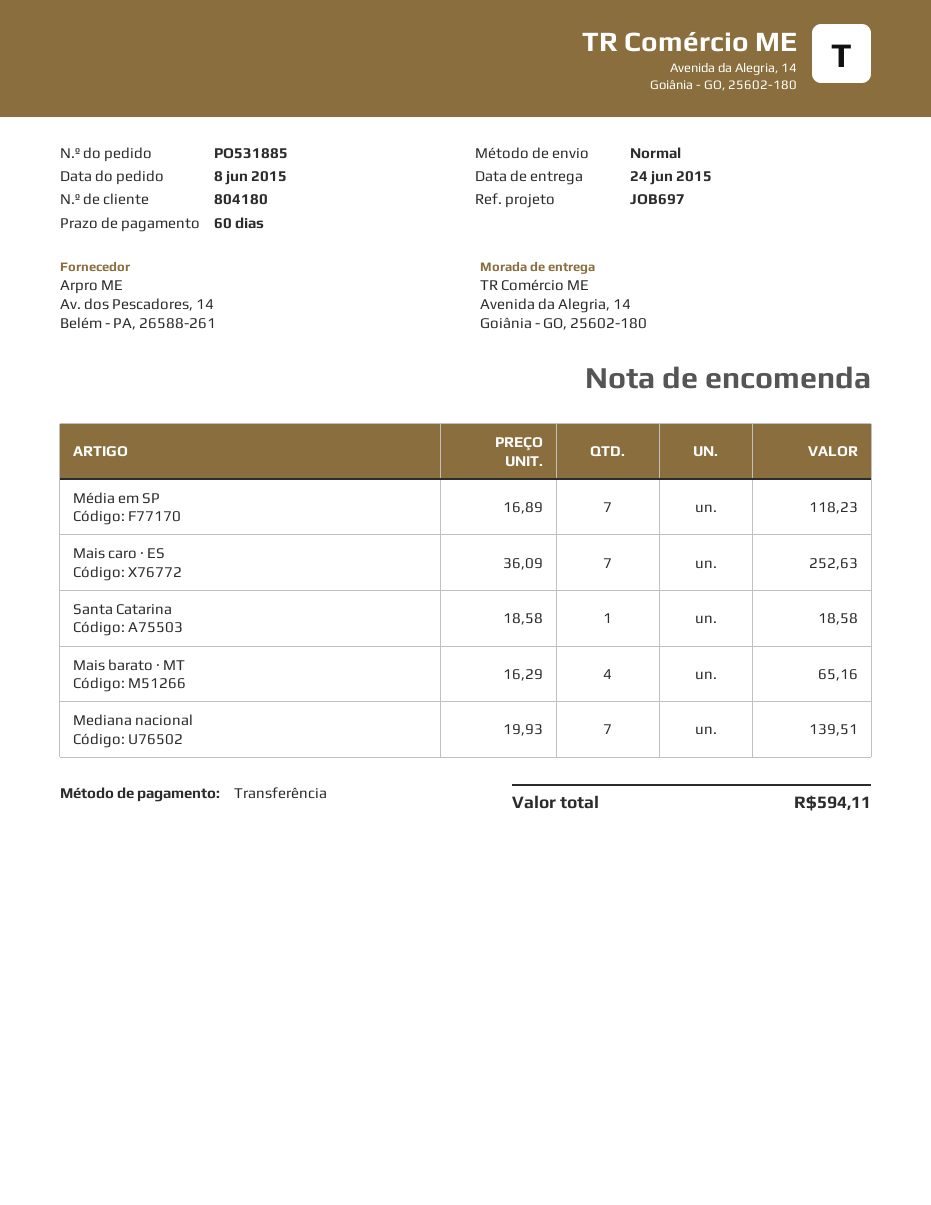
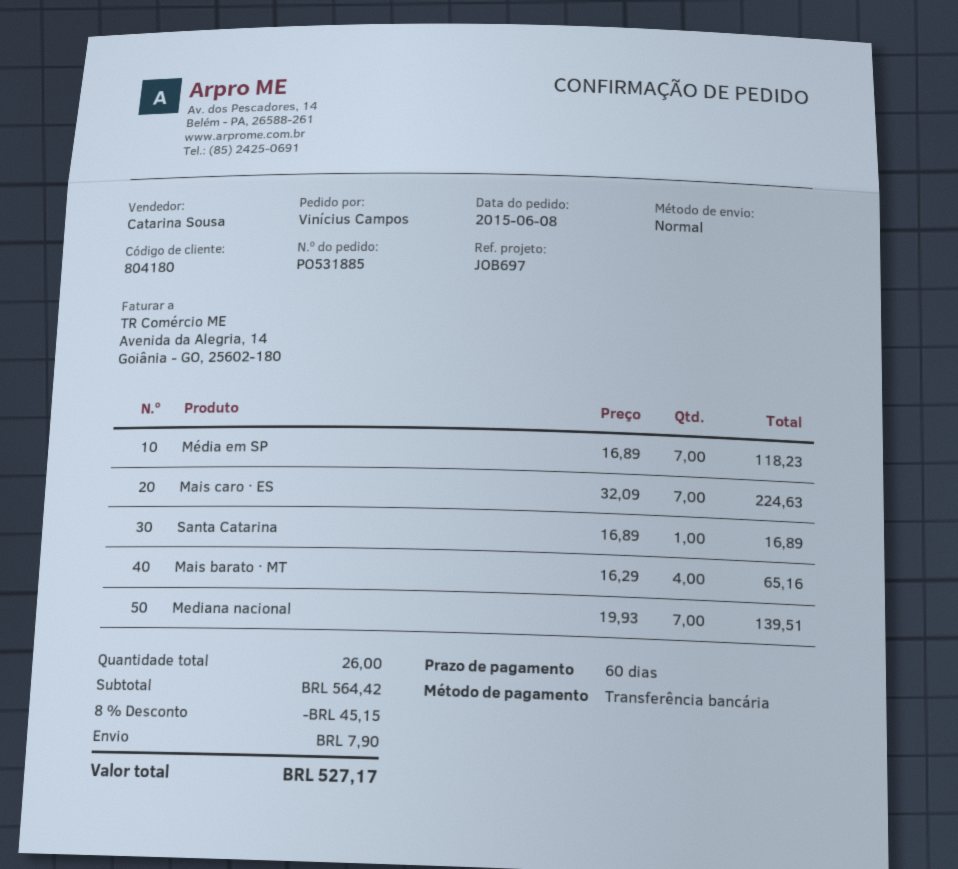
Mais caro · ES: 7 x 36.09 = 252.63 -> 7 x 32.09 = 224.63
Santa Catarina: 1 x 18.58 = 18.58 -> 1 x 16.89 = 16.89
discount: none -> 8% = 45.15
shipping: none -> 7.90
total: 594.11 -> 527.17

